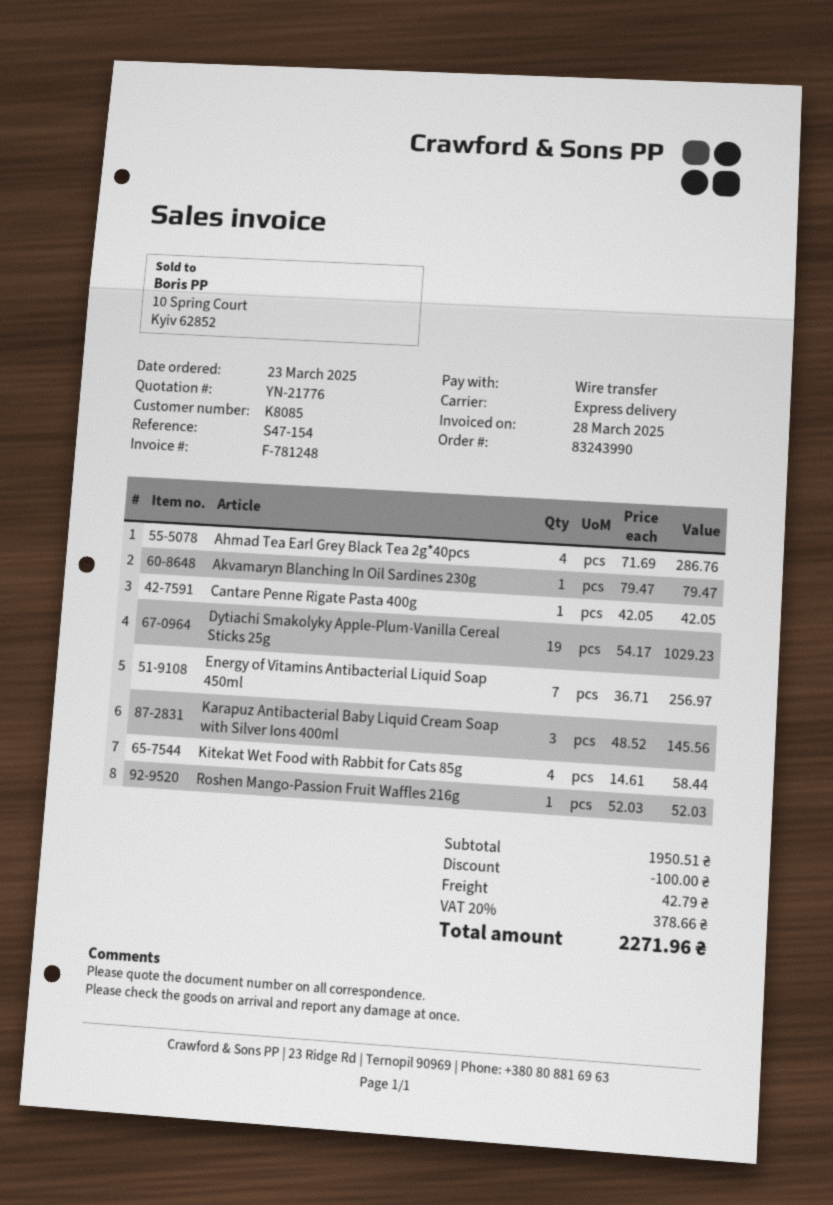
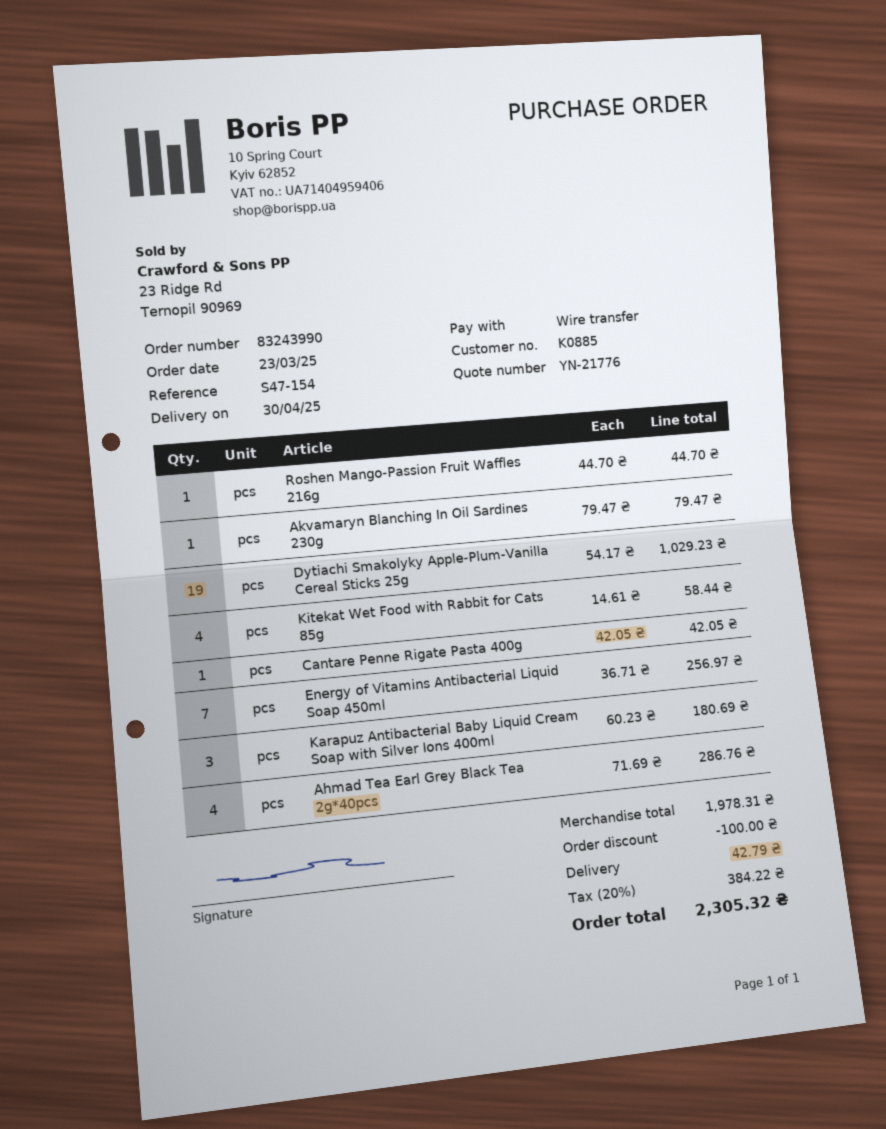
customer number: K8085 -> K0885
Karapuz Antibacterial Baby Liquid Cream Soap with Silver Ions 400ml: 3 x 48.52 = 145.56 -> 3 x 60.23 = 180.69
Roshen Mango-Passion Fruit Waffles 216g: 1 x 52.03 = 52.03 -> 1 x 44.70 = 44.70
subtotal: 1950.51 -> 1978.31
tax: 20% = 378.66 -> 20% = 384.22
total: 2271.96 -> 2305.32

